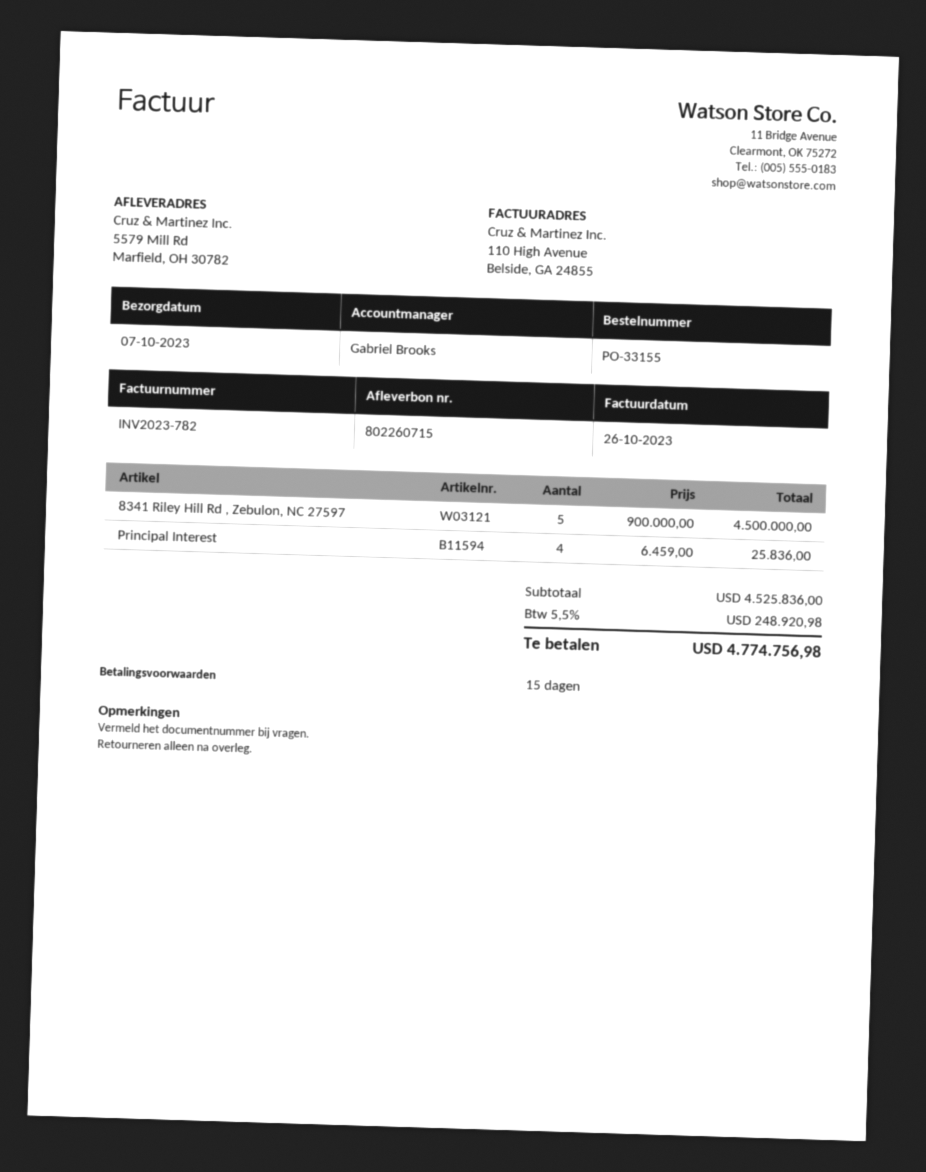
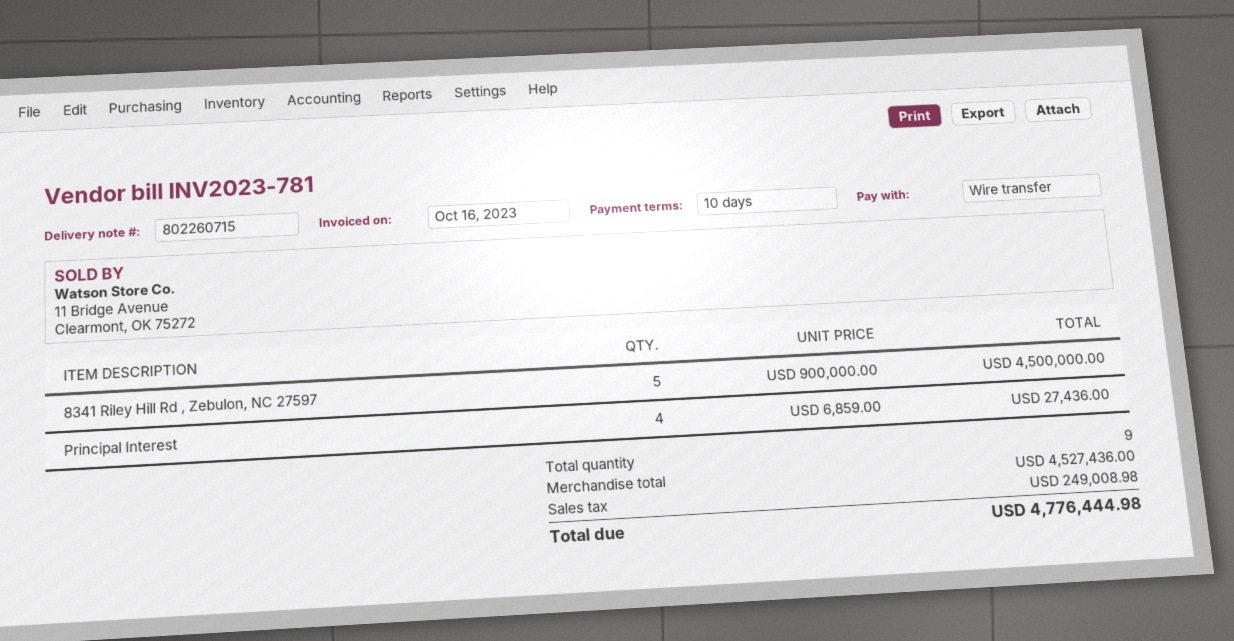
invoice number: INV2023-782 -> INV2023-781
invoice date: 2023-10-26 -> 2023-10-16
payment terms: 15 days -> 10 days
Principal Interest: 4 x 6459.00 = 25836.00 -> 4 x 6859.00 = 27436.00
subtotal: 4525836.00 -> 4527436.00
tax: 248920.98 -> 249008.98
total: 4774756.98 -> 4776444.98

